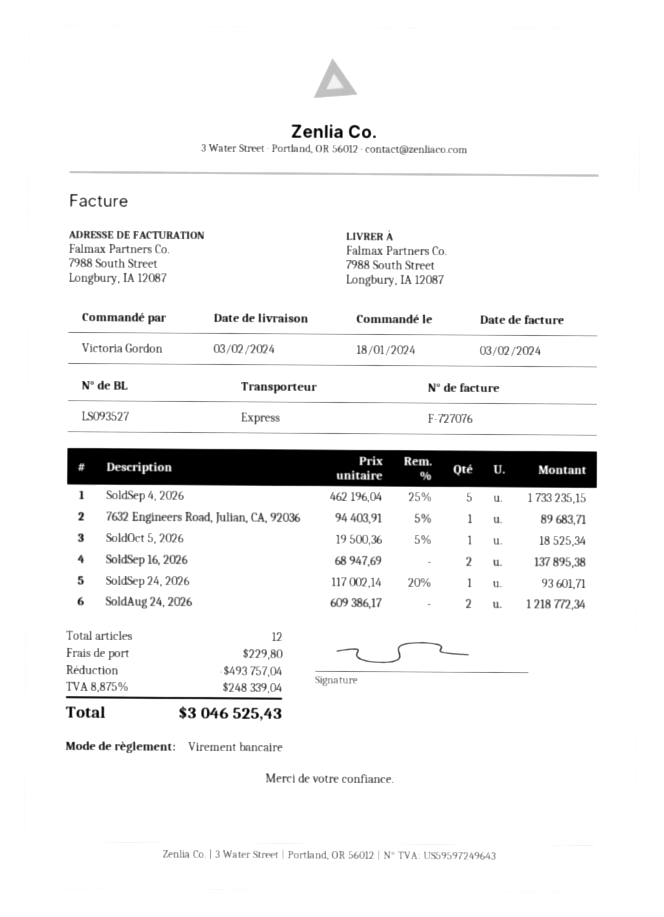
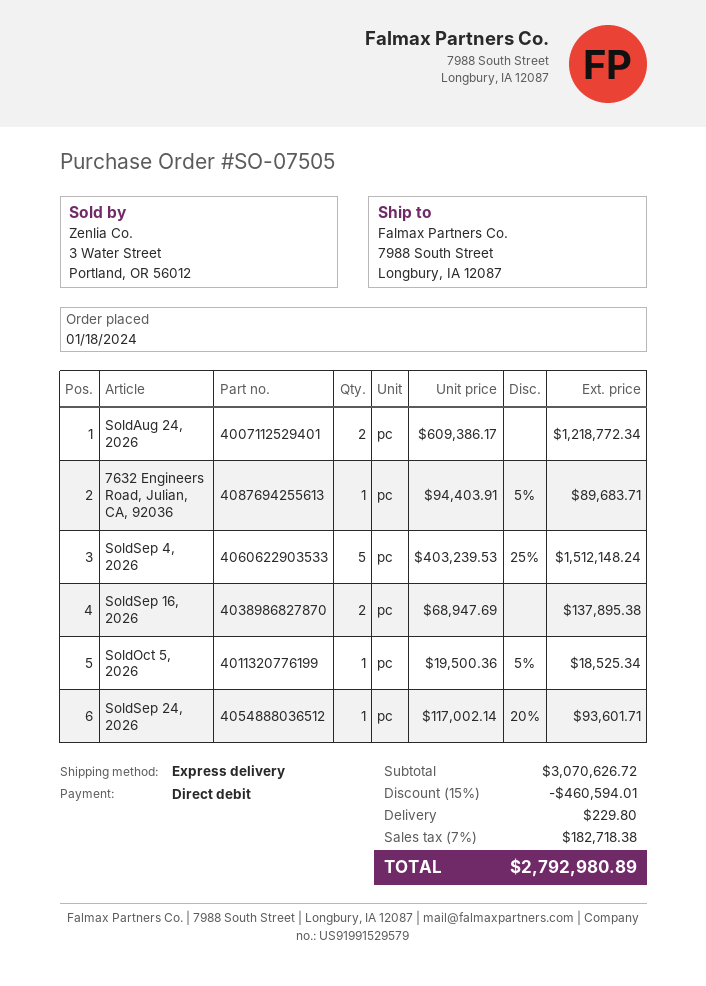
payment method: bank transfer -> direct debit
SoldSep 4, 2026: 5 x 462196.04 - 25% = 1733235.15 -> 5 x 403239.53 - 25% = 1512148.24
discount: 493757.04 -> 460594.01
tax: 8.875% = 248339.04 -> 7% = 182718.38
total: 3046525.43 -> 2792980.89

